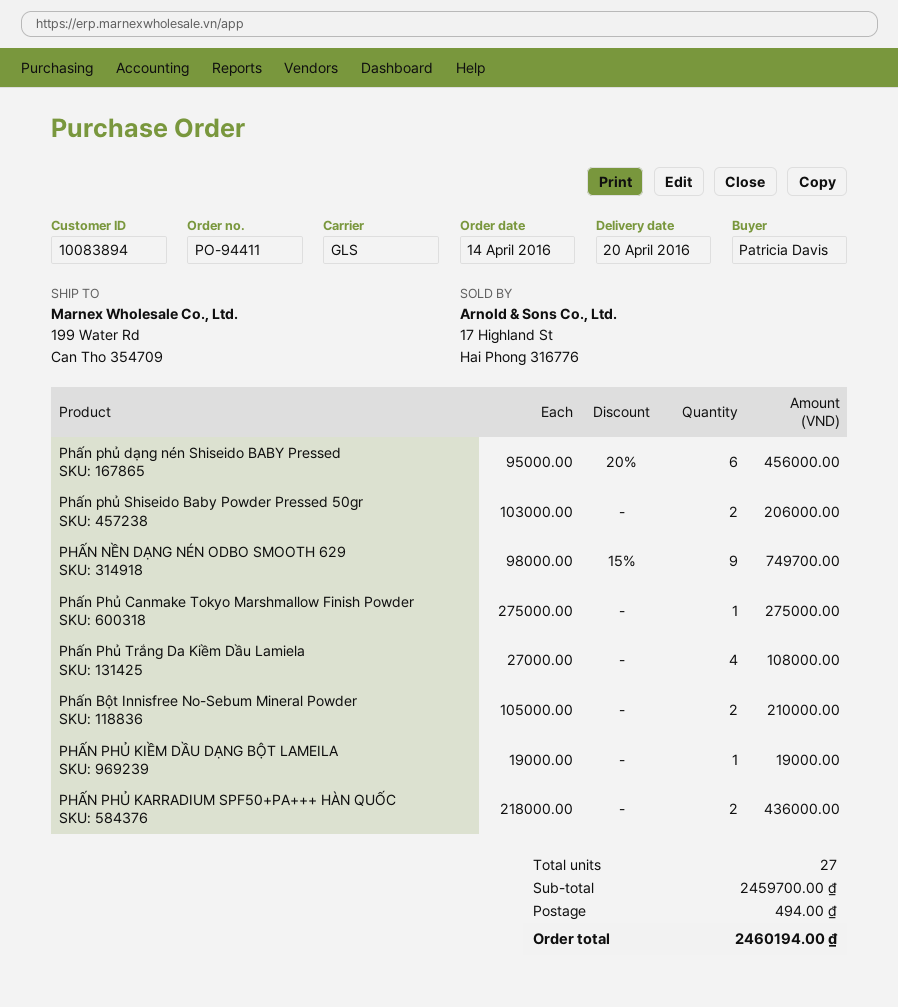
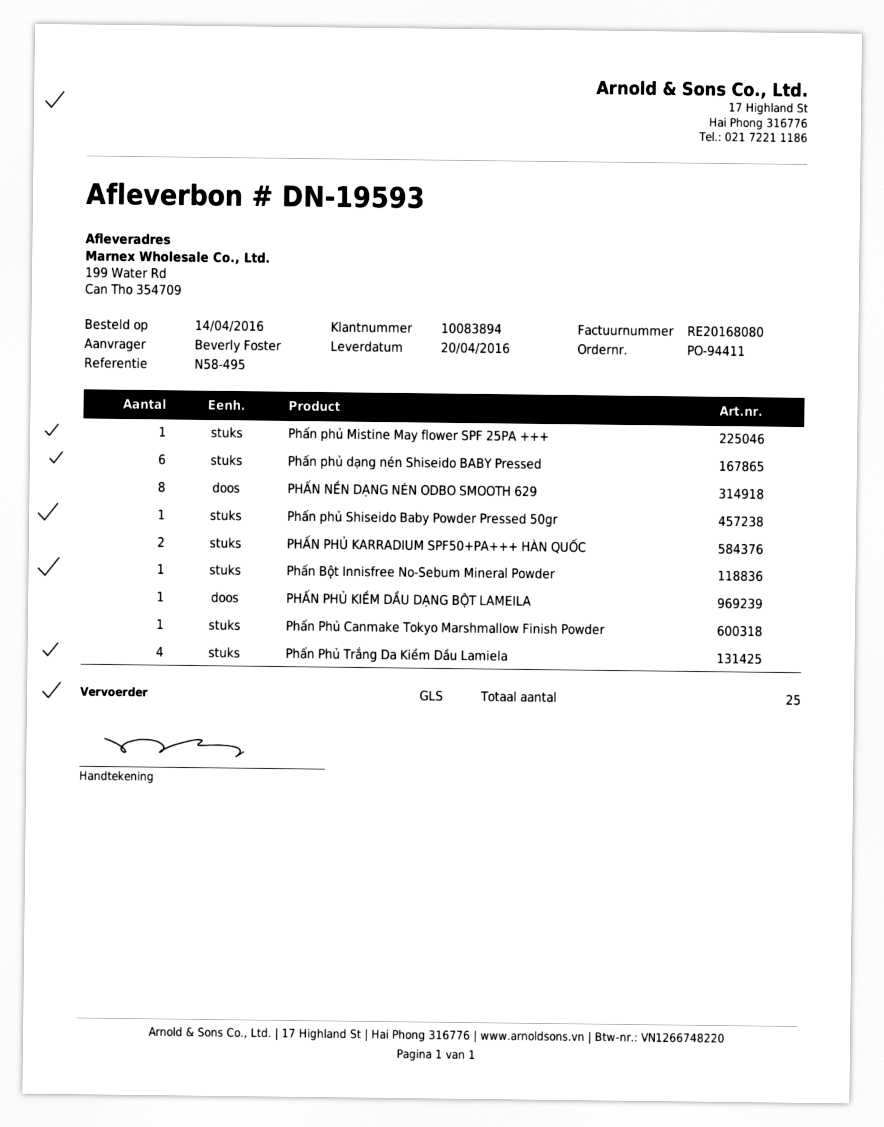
ordered by: Patricia Davis -> Beverly Foster
Phấn phủ Shiseido Baby Powder Pressed 50gr: 2 -> 1
PHẤN NỀN DẠNG NÉN ODBO SMOOTH 629: 9 -> 8
Phấn Bột Innisfree No-Sebum Mineral Powder: 2 -> 1
Phấn phủ Mistine May flower SPF 25PA +++: none -> 1
total quantity: 27 -> 25

